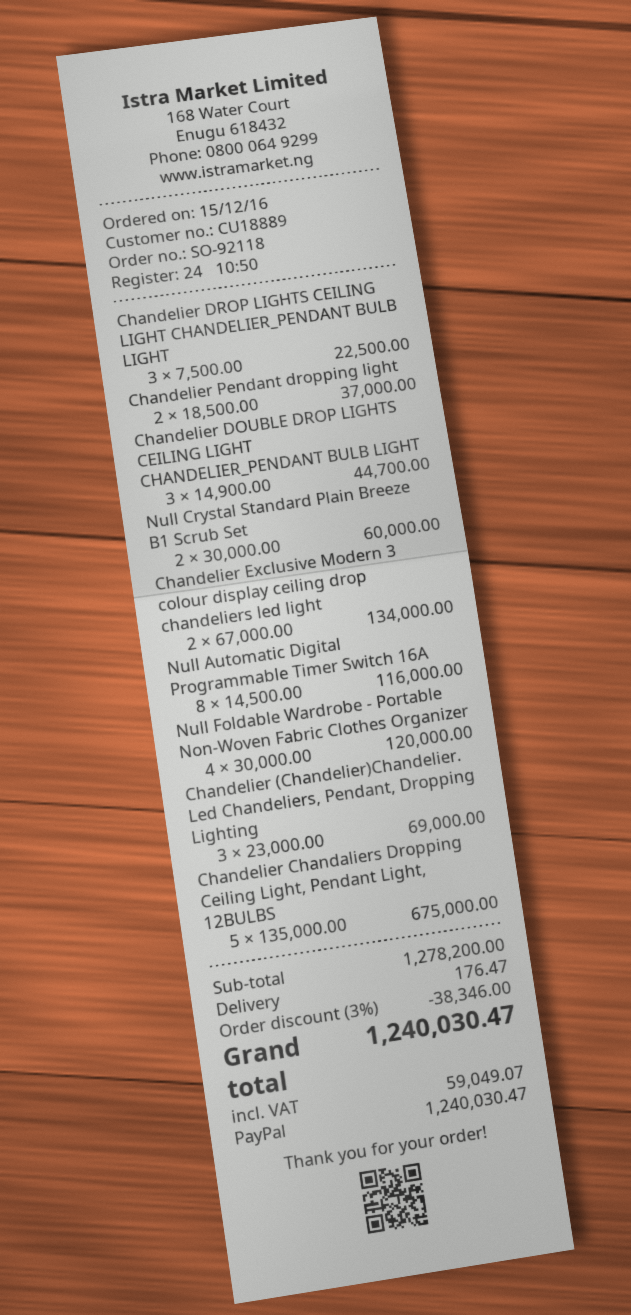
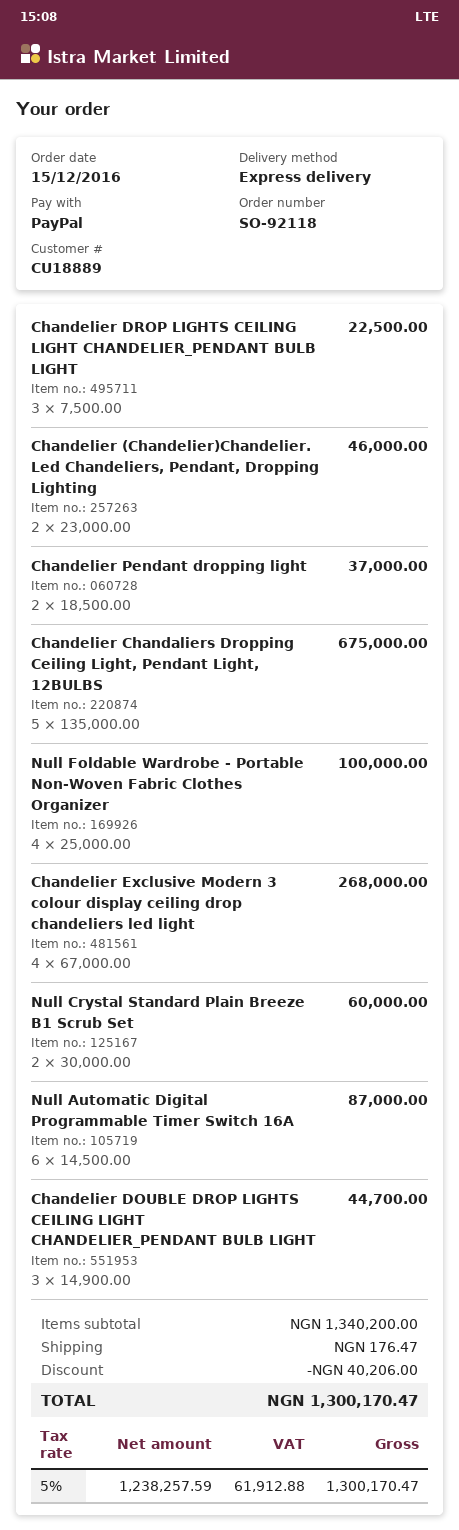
Chandelier Exclusive Modern 3 colour display ceiling drop chandeliers led light: 2 x 67000.00 = 134000.00 -> 4 x 67000.00 = 268000.00
Null Automatic Digital Programmable Timer Switch 16A: 8 x 14500.00 = 116000.00 -> 6 x 14500.00 = 87000.00
Null Foldable Wardrobe - Portable Non-Woven Fabric Clothes Organizer: 4 x 30000.00 = 120000.00 -> 4 x 25000.00 = 100000.00
Chandelier (Chandelier)Chandelier. Led Chandeliers, Pendant, Dropping Lighting: 3 x 23000.00 = 69000.00 -> 2 x 23000.00 = 46000.00
subtotal: 1278200.00 -> 1340200.00
discount: 38346.00 -> 40206.00
tax: 59049.07 -> 61912.88
total: 1240030.47 -> 1300170.47

